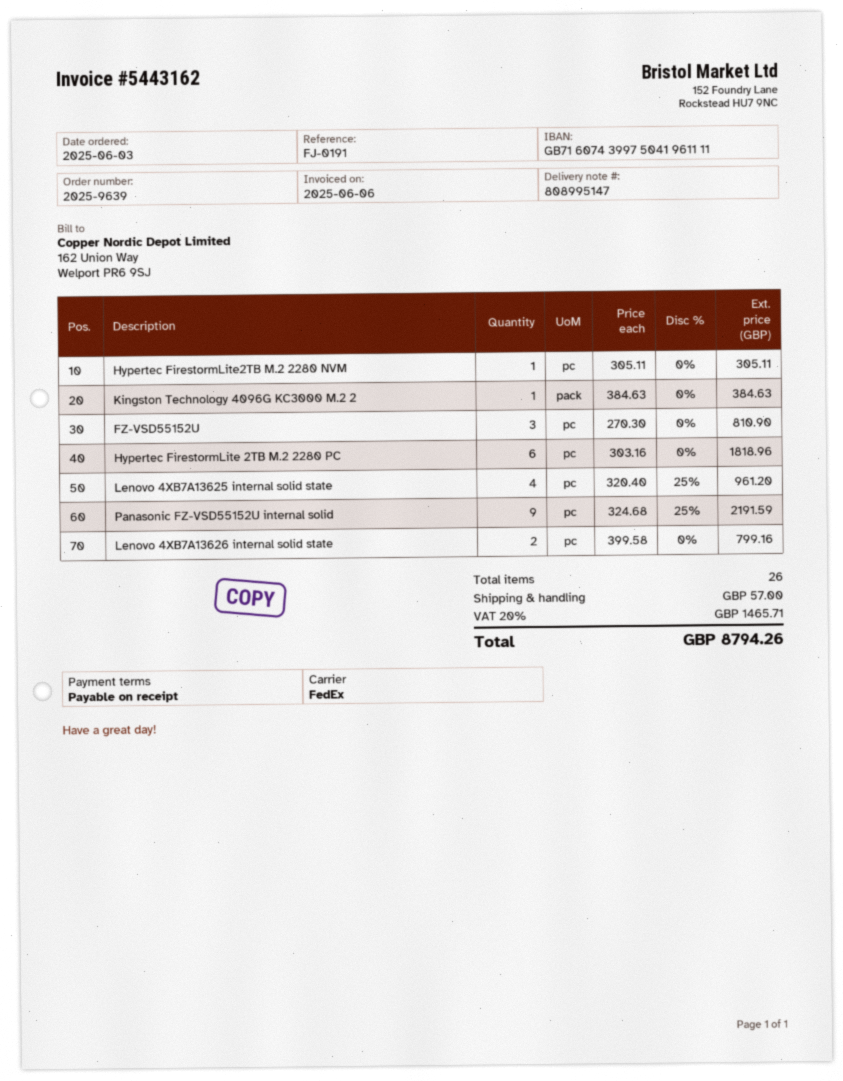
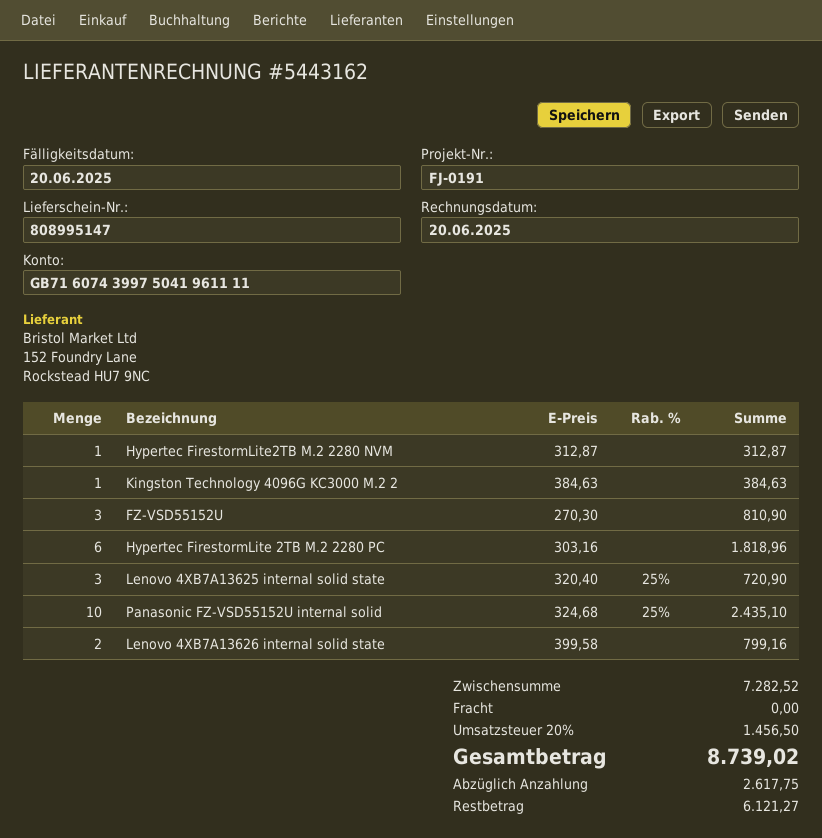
invoice date: 2025-06-06 -> 2025-06-20
Hypertec FirestormLite2TB M.2 2280 NVM: 1 x 305.11 = 305.11 -> 1 x 312.87 = 312.87
Lenovo 4XB7A13625 internal solid state: 4 x 320.40 - 25% = 961.20 -> 3 x 320.40 - 25% = 720.90
Panasonic FZ-VSD55152U internal solid: 9 x 324.68 - 25% = 2191.59 -> 10 x 324.68 - 25% = 2435.10
shipping: 57.00 -> 0.00
tax: 20% = 1465.71 -> 20% = 1456.50
total: 8794.26 -> 8739.02

